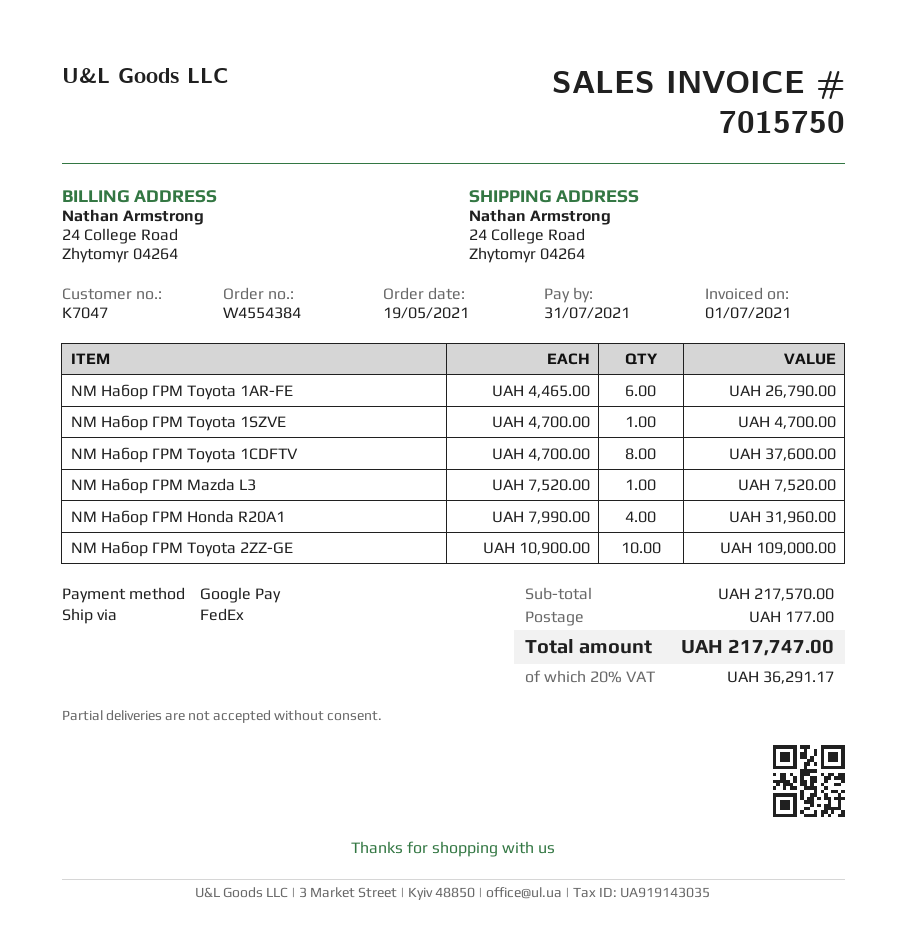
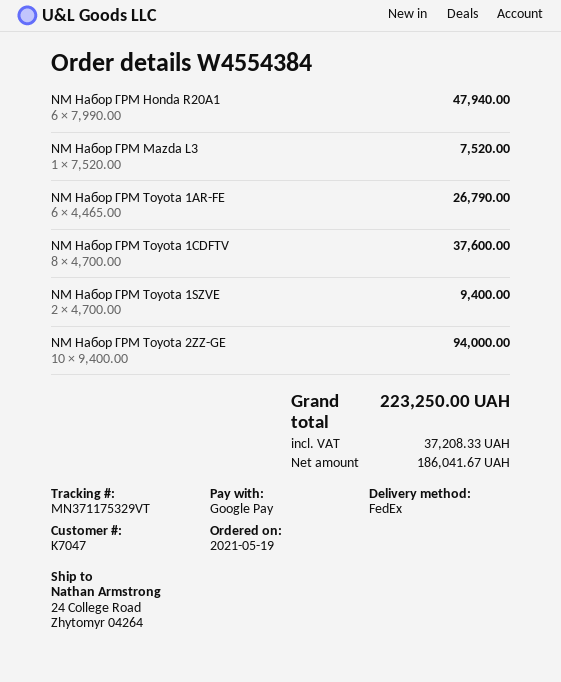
NM Набор ГРМ Toyota 1SZVE: 1 x 4700.00 = 4700.00 -> 2 x 4700.00 = 9400.00
NM Набор ГРМ Honda R20A1: 4 x 7990.00 = 31960.00 -> 6 x 7990.00 = 47940.00
NM Набор ГРМ Toyota 2ZZ-GE: 10 x 10900.00 = 109000.00 -> 10 x 9400.00 = 94000.00
shipping: 177.00 -> none
tax: 36291.17 -> 37208.33
total: 217747.00 -> 223250.00

